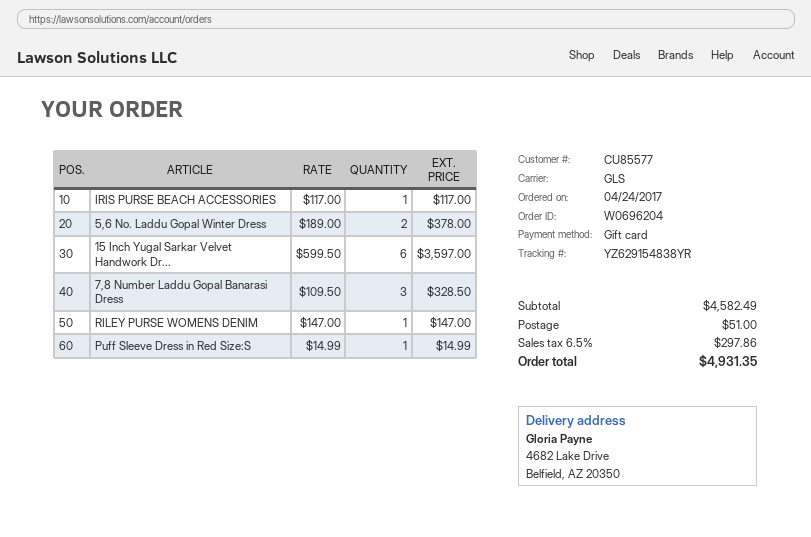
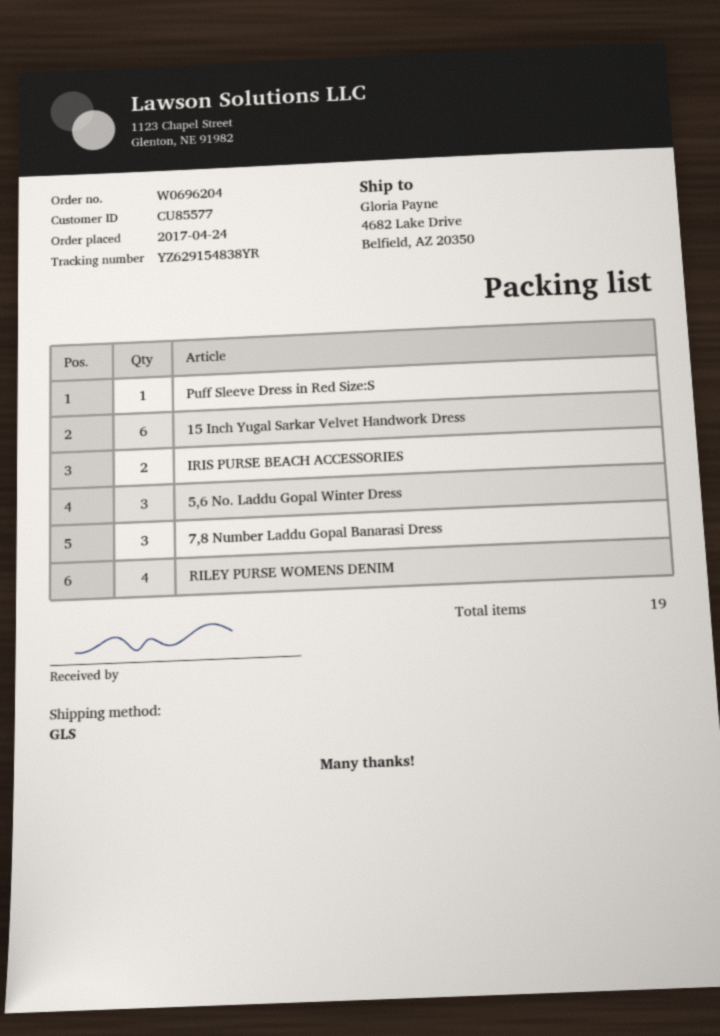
IRIS PURSE BEACH ACCESSORIES: 1 -> 2
5,6 No. Laddu Gopal Winter Dress: 2 -> 3
RILEY PURSE WOMENS DENIM: 1 -> 4

